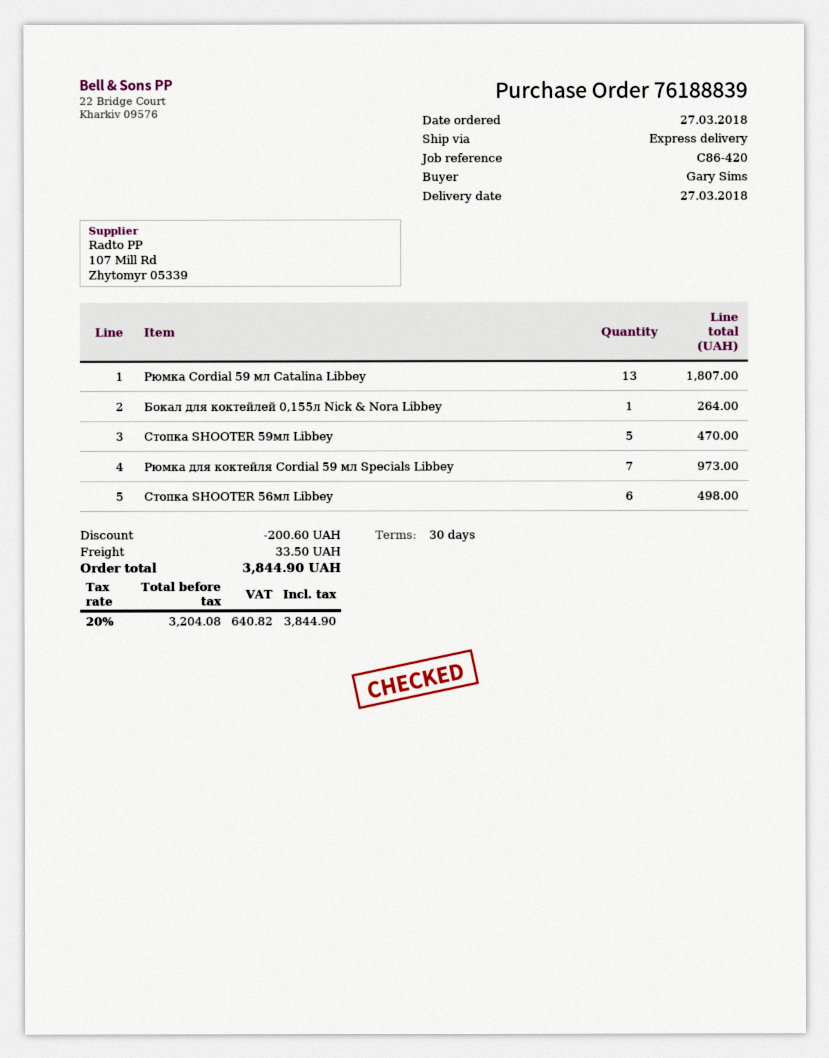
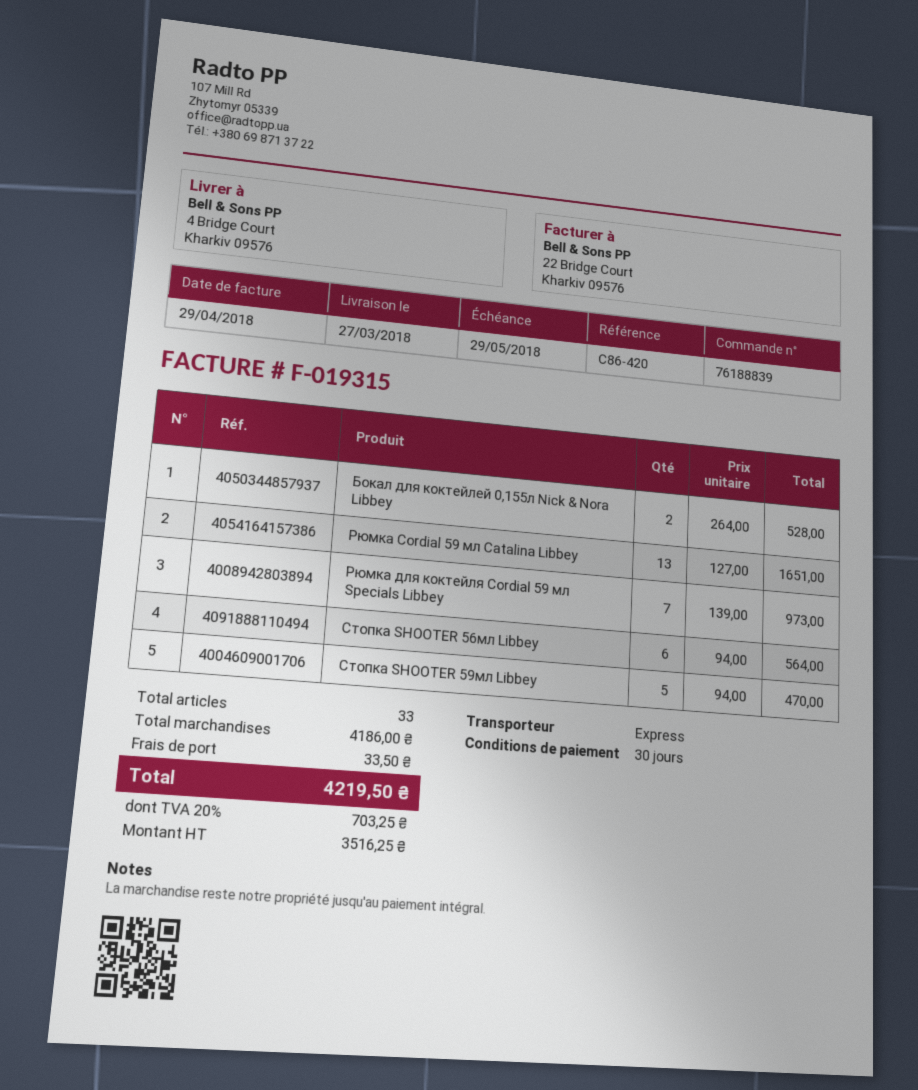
Рюмка Cordial 59 мл Catalina Libbey: 13 for 1807.00 -> 13 for 1651.00
Бокал для коктейлей 0,155л Nick & Nora Libbey: 1 for 264.00 -> 2 for 528.00
Стопка SHOOTER 56мл Libbey: 6 for 498.00 -> 6 for 564.00
discount: 200.60 -> none
net: 3204.08 -> 3516.25
tax: 20% = 640.82 -> 20% = 703.25
total: 3844.90 -> 4219.50

